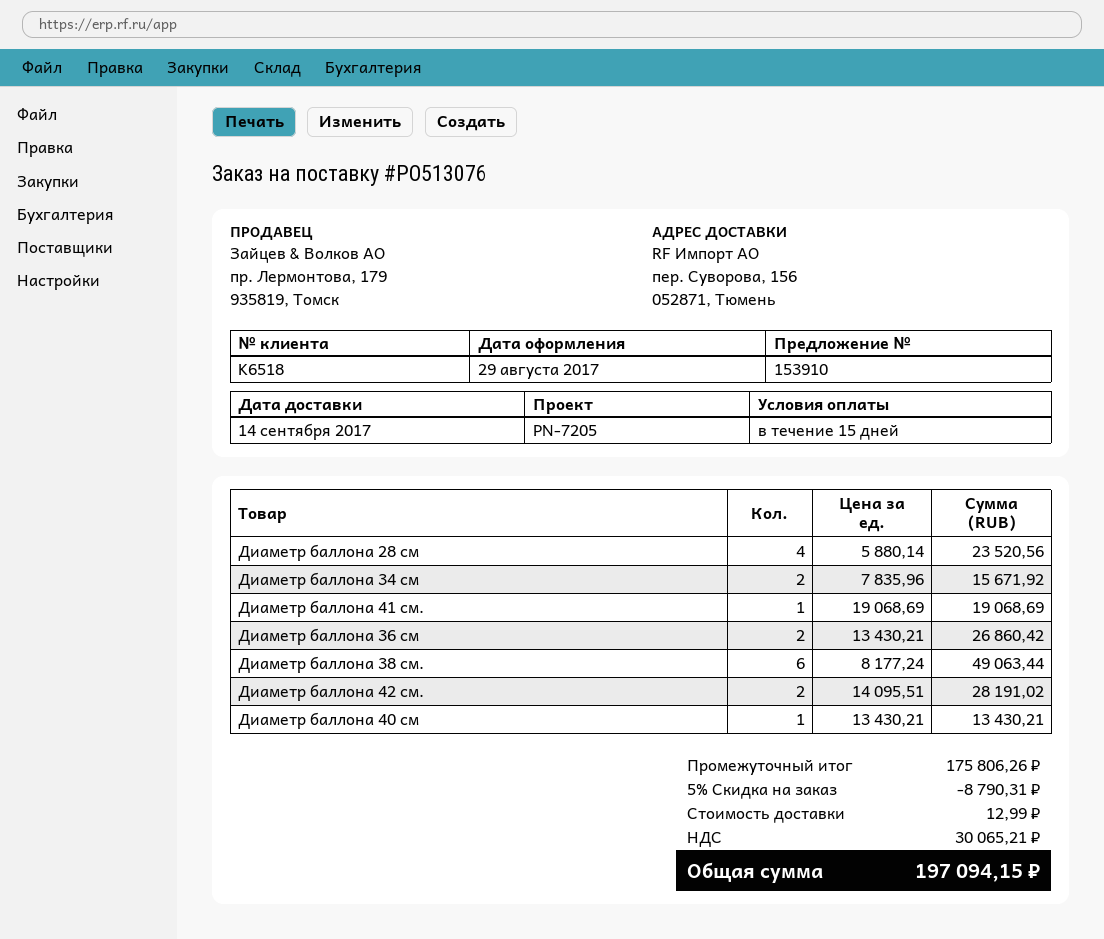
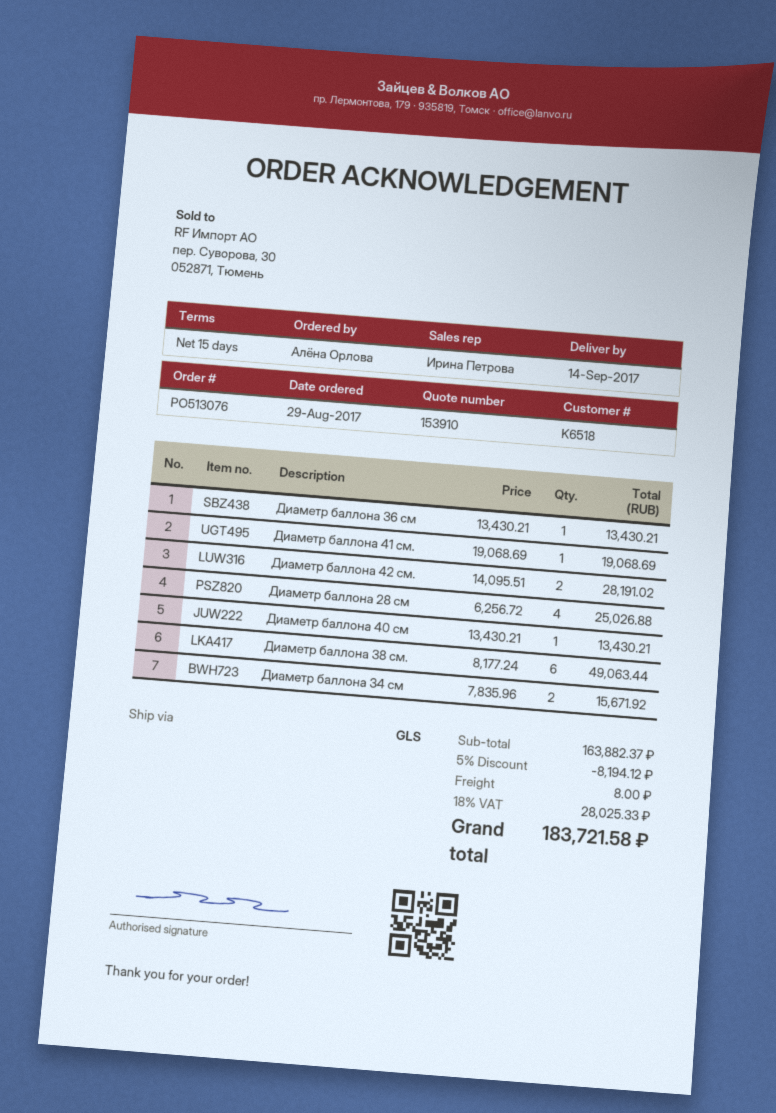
Диаметр баллона 28 см: 4 x 5880.14 = 23520.56 -> 4 x 6256.72 = 25026.88
Диаметр баллона 36 см: 2 x 13430.21 = 26860.42 -> 1 x 13430.21 = 13430.21
subtotal: 175806.26 -> 163882.37
discount: 5% = 8790.31 -> 5% = 8194.12
shipping: 12.99 -> 8.00
tax: 30065.21 -> 28025.33
total: 197094.15 -> 183721.58

